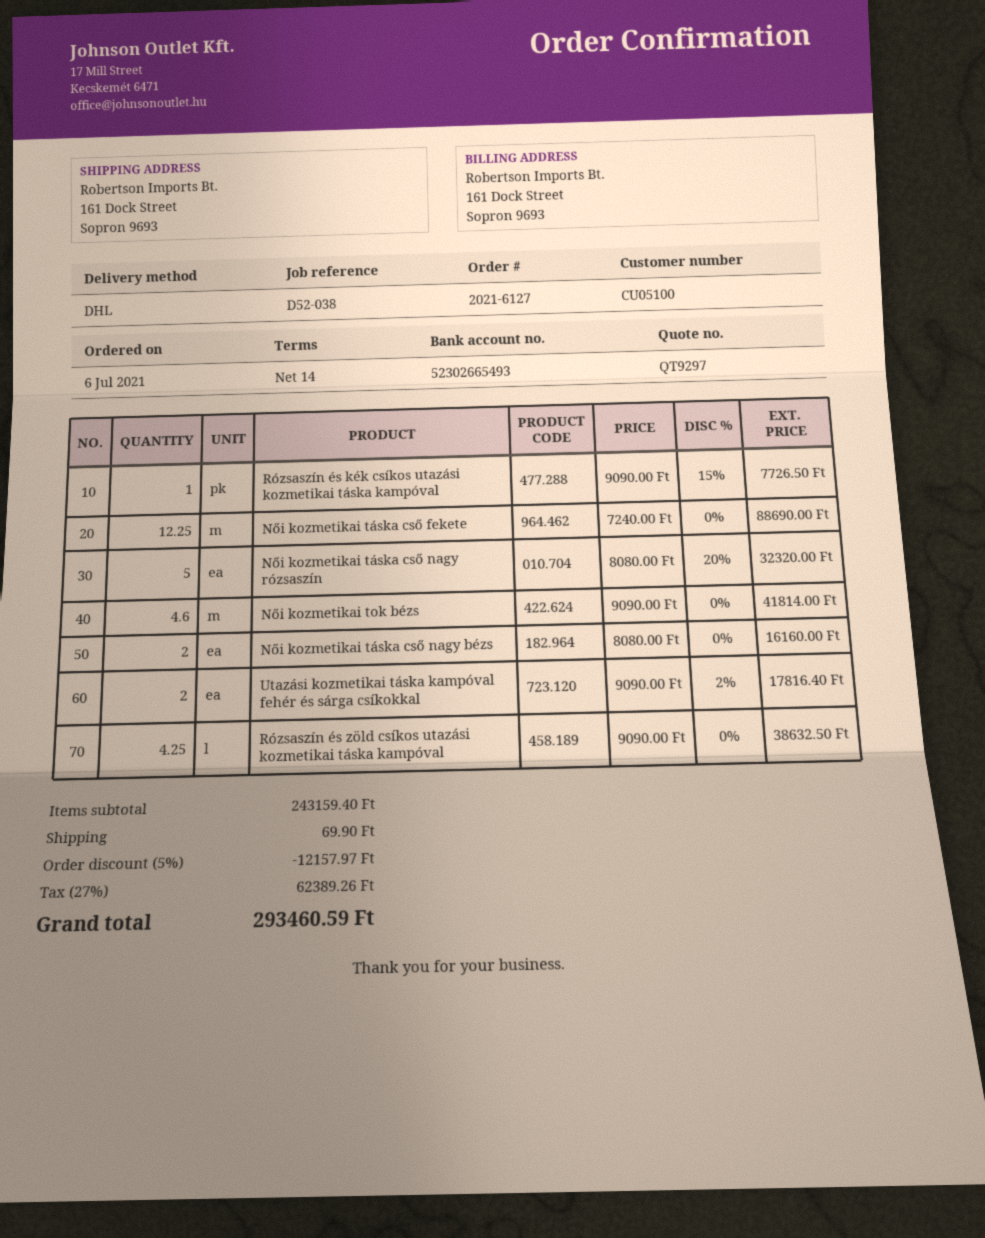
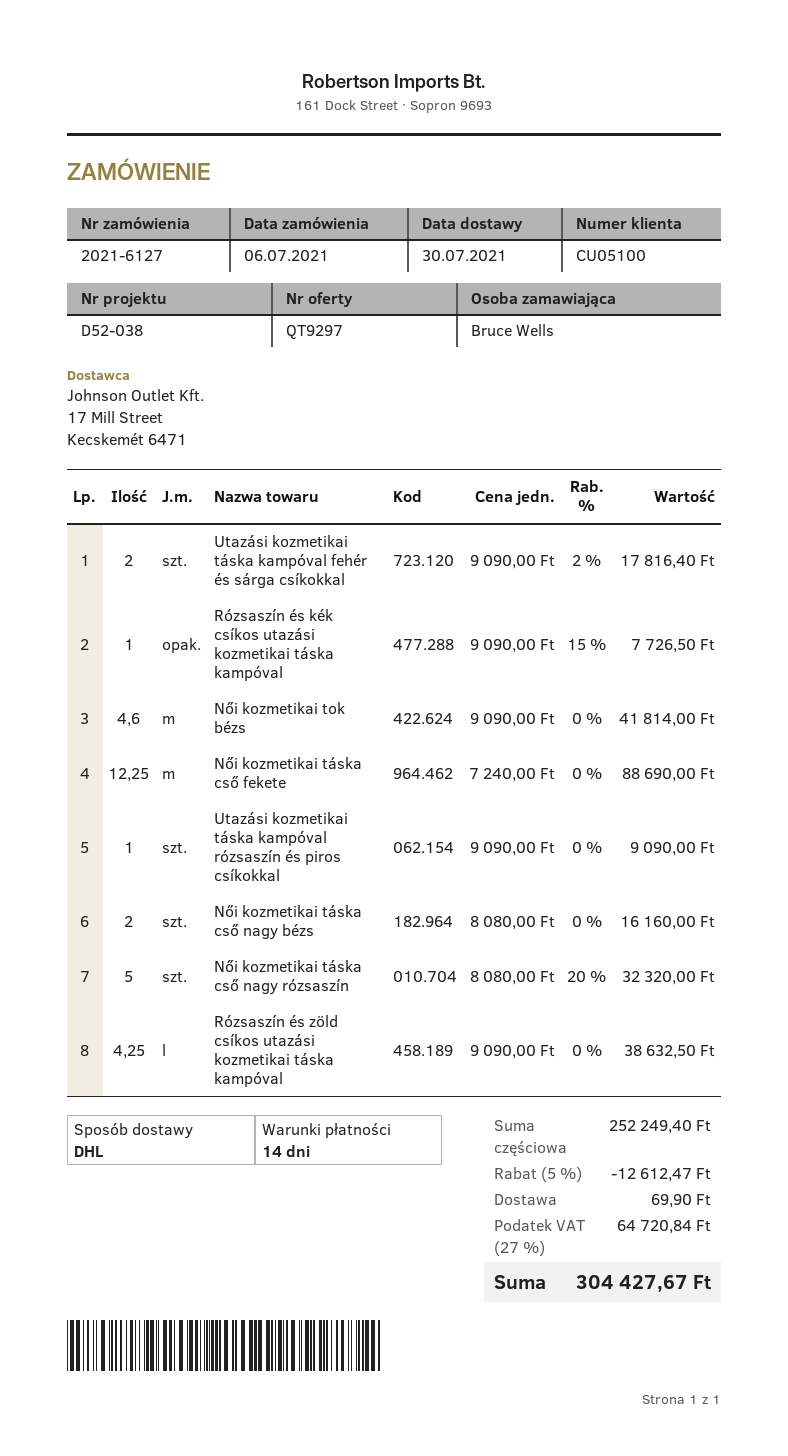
Utazási kozmetikai táska kampóval rózsaszín és piros csíkokkal: none -> 1 x 9090.00 = 9090.00
subtotal: 243159.40 -> 252249.40
discount: 5% = 12157.97 -> 5% = 12612.47
tax: 27% = 62389.26 -> 27% = 64720.84
total: 293460.59 -> 304427.67

